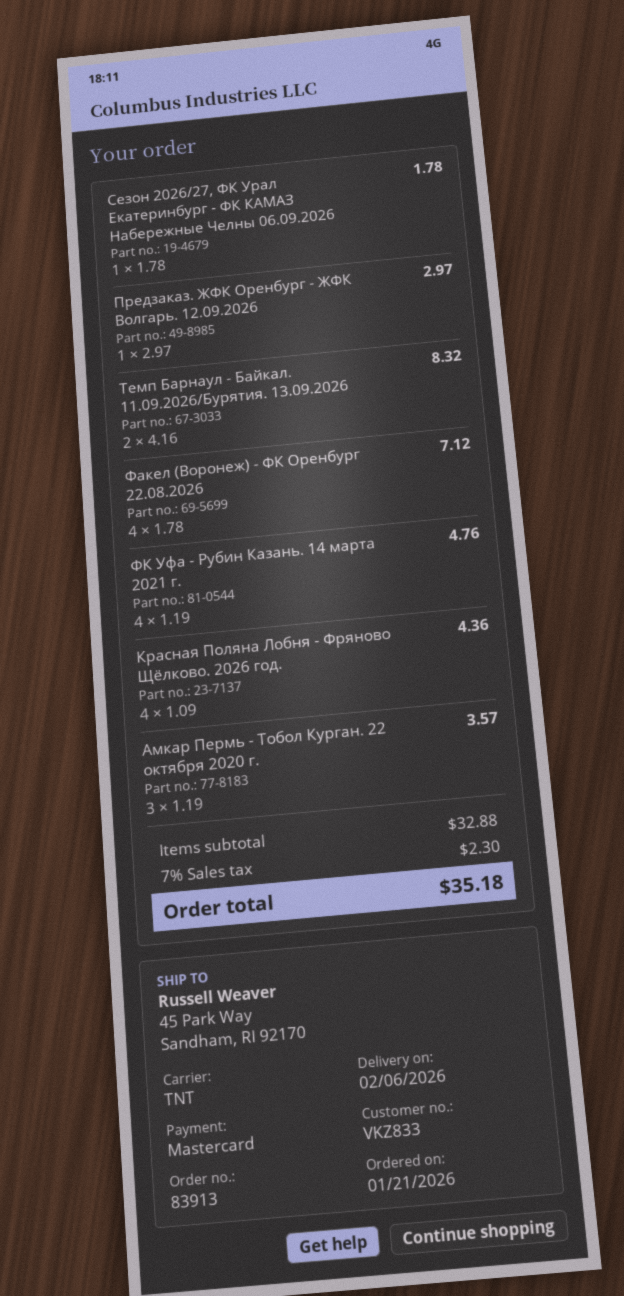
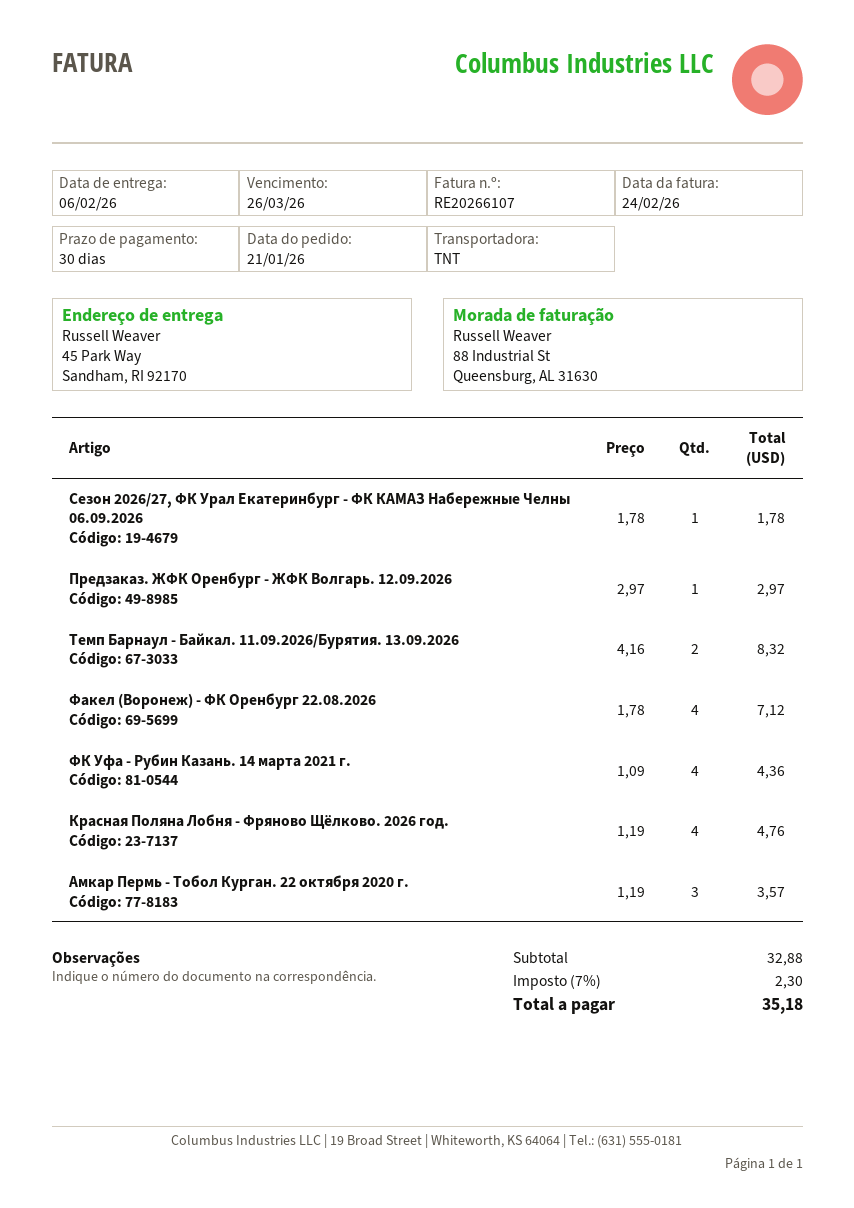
ФК Уфа - Рубин Казань. 14 марта 2021 г.: 4 x 1.19 = 4.76 -> 4 x 1.09 = 4.36
Красная Поляна Лобня - Фряново Щёлково. 2026 год.: 4 x 1.09 = 4.36 -> 4 x 1.19 = 4.76

